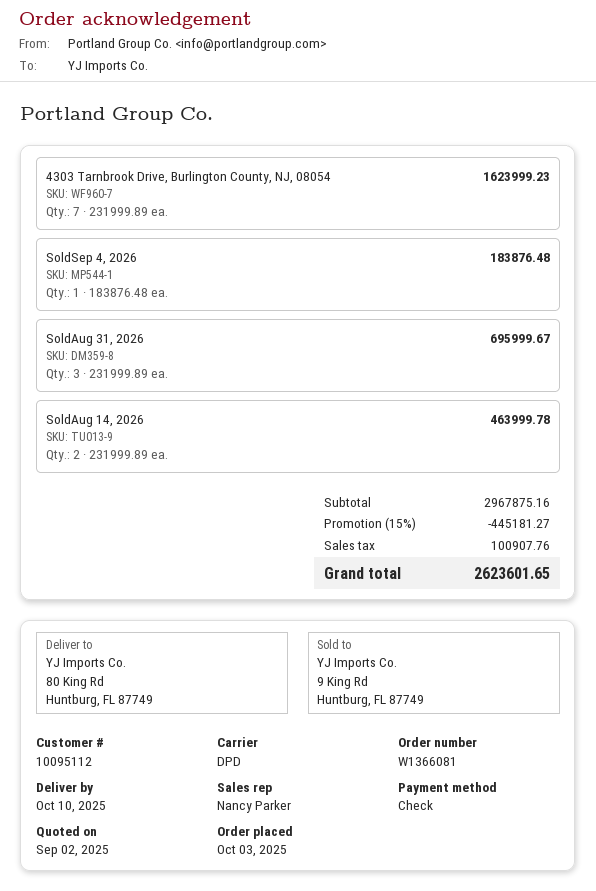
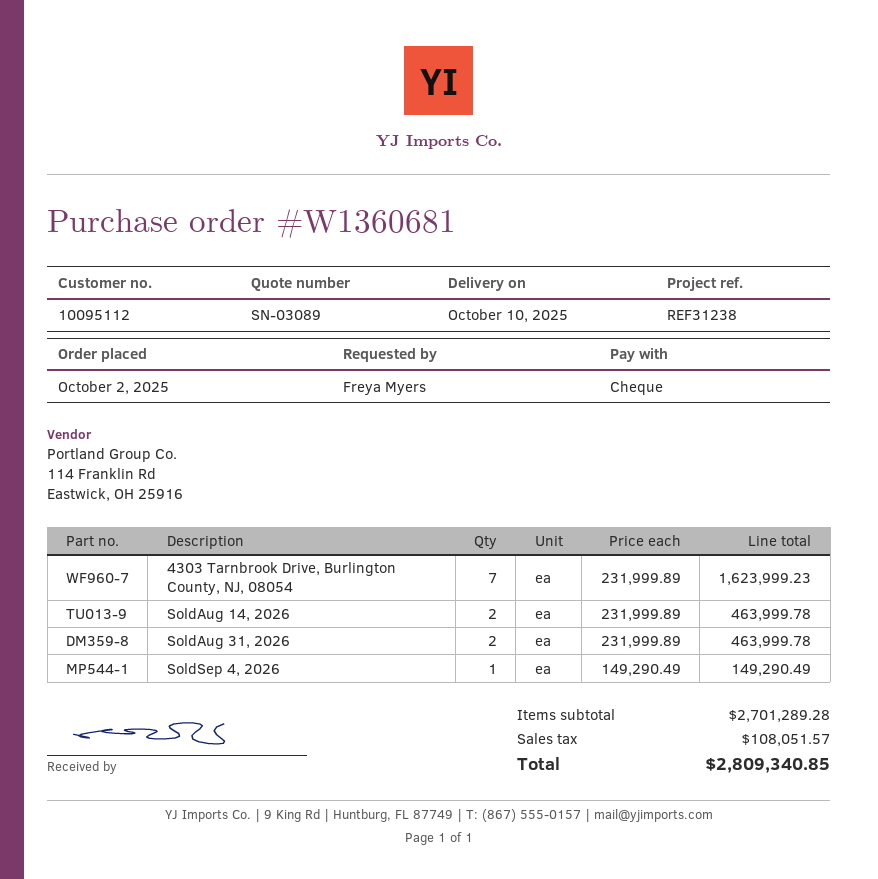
order number: W1366081 -> W1360681
order date: 2025-10-03 -> 2025-10-02
SoldSep 4, 2026: 1 x 183876.48 = 183876.48 -> 1 x 149290.49 = 149290.49
SoldAug 31, 2026: 3 x 231999.89 = 695999.67 -> 2 x 231999.89 = 463999.78
subtotal: 2967875.16 -> 2701289.28
discount: 15% = 445181.27 -> none
tax: 100907.76 -> 108051.57
total: 2623601.65 -> 2809340.85

